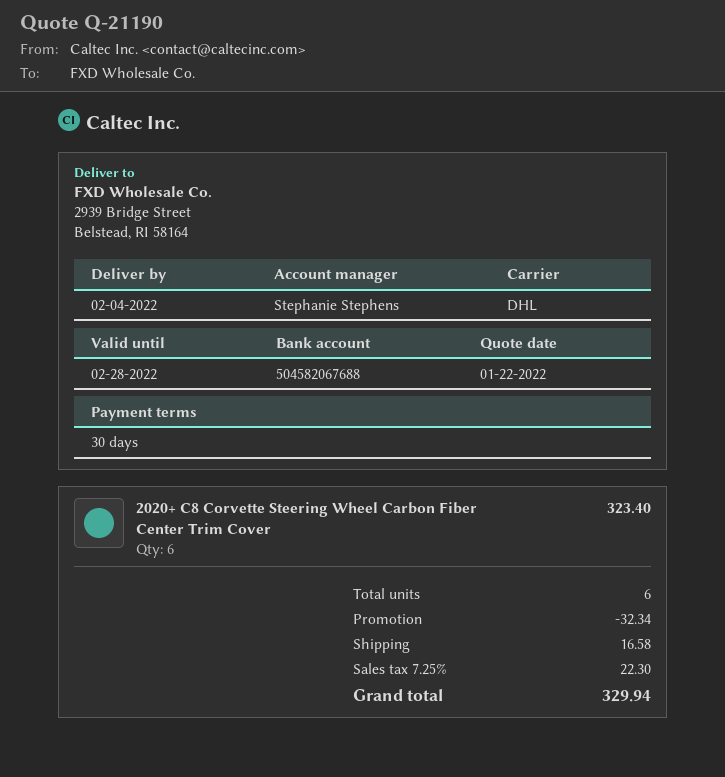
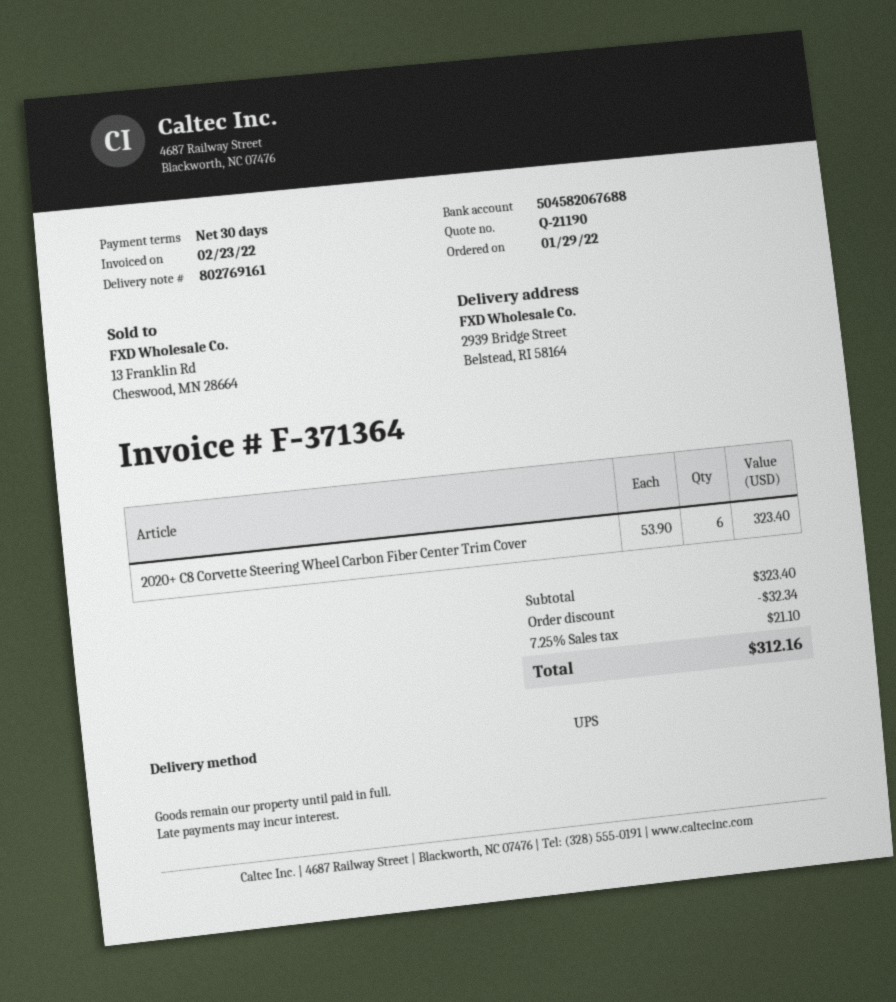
shipping method: DHL -> UPS
shipping: 16.58 -> none
tax: 7.25% = 22.30 -> 7.25% = 21.10
total: 329.94 -> 312.16

